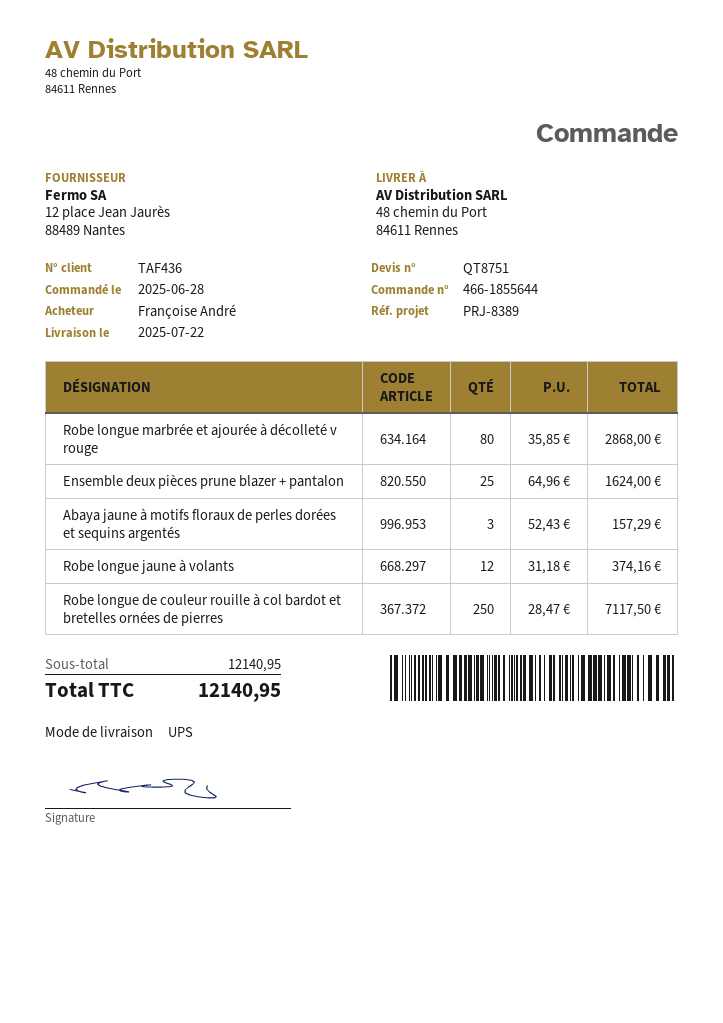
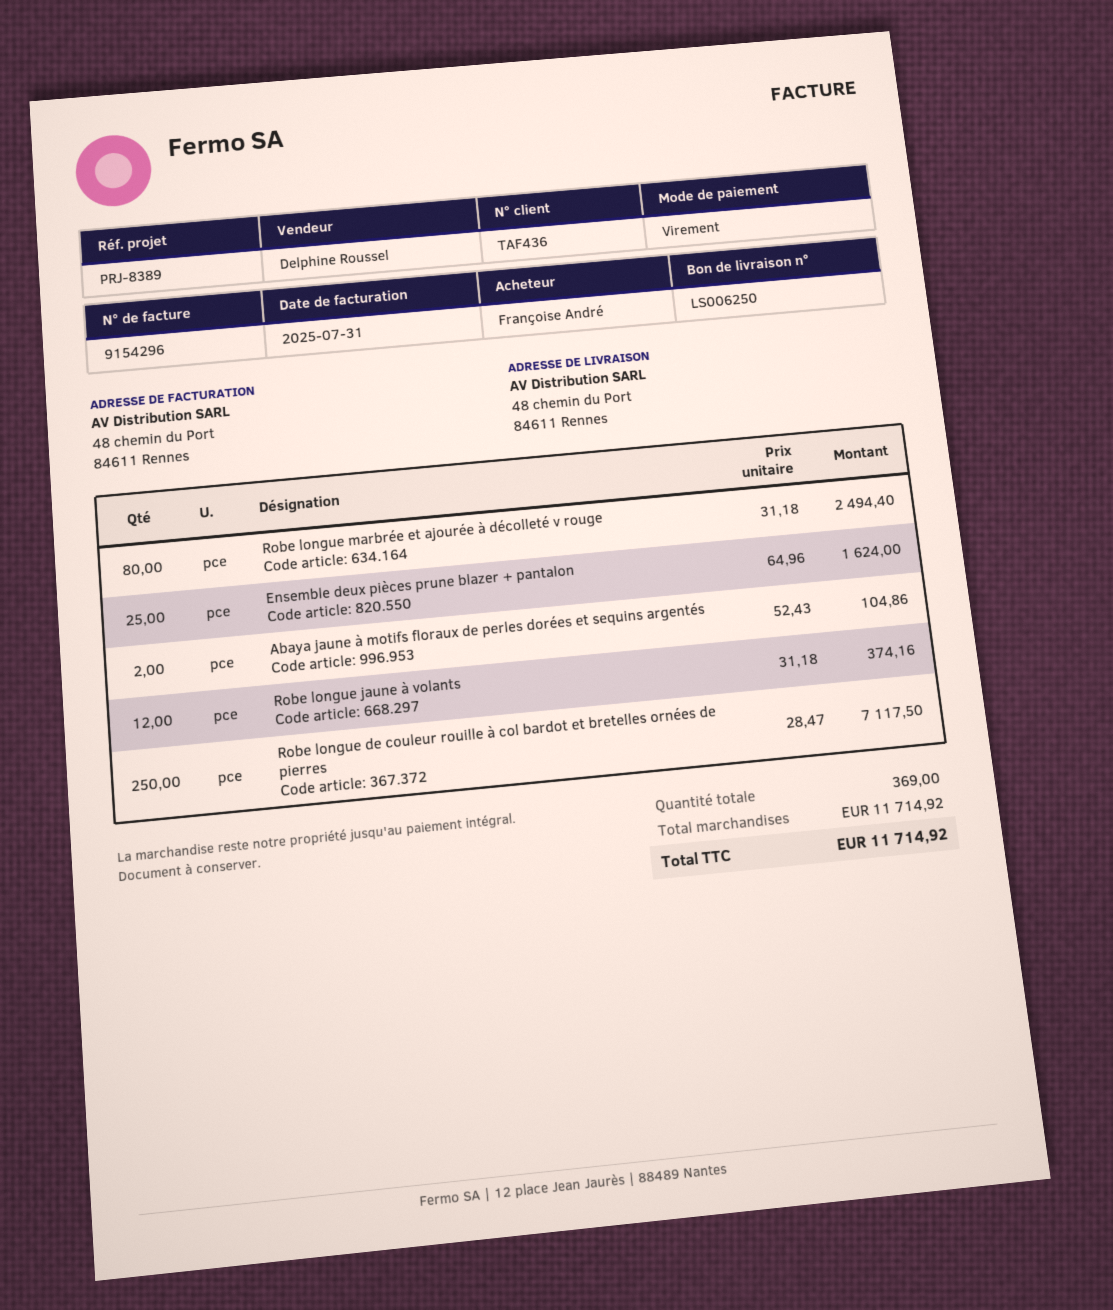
Robe longue marbrée et ajourée à décolleté v rouge: 80 x 35.85 = 2868.00 -> 80 x 31.18 = 2494.40
Abaya jaune à motifs floraux de perles dorées et sequins argentés: 3 x 52.43 = 157.29 -> 2 x 52.43 = 104.86
subtotal: 12140.95 -> 11714.92
total: 12140.95 -> 11714.92

